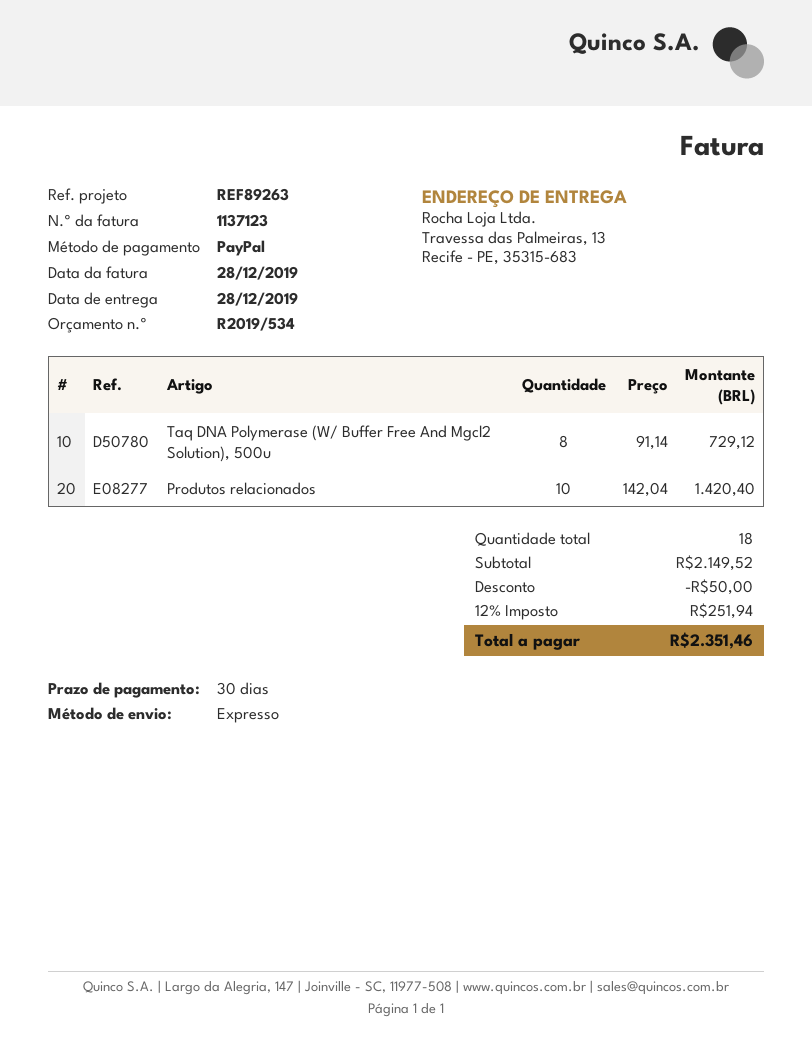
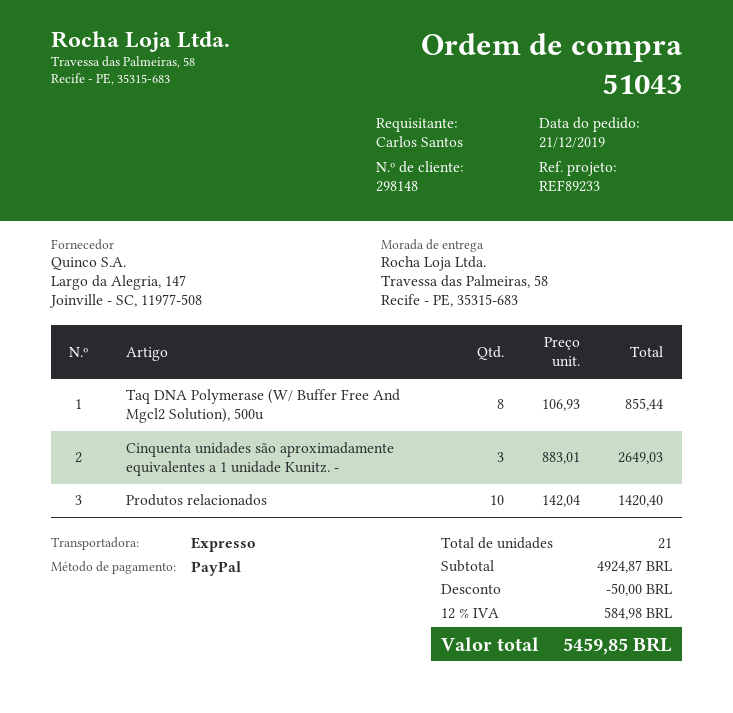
reference: REF89263 -> REF89233
ship to: Travessa das Palmeiras, 13, Recife - PE, 35315-683 -> Travessa das Palmeiras, 58, Recife - PE, 35315-683
Taq DNA Polymerase (W/ Buffer Free And Mgcl2 Solution), 500u: 8 x 91.14 = 729.12 -> 8 x 106.93 = 855.44
Cinquenta unidades são aproximadamente equivalentes a 1 unidade Kunitz. -: none -> 3 x 883.01 = 2649.03
total quantity: 18 -> 21
subtotal: 2149.52 -> 4924.87
tax: 12% = 251.94 -> 12% = 584.98
total: 2351.46 -> 5459.85

